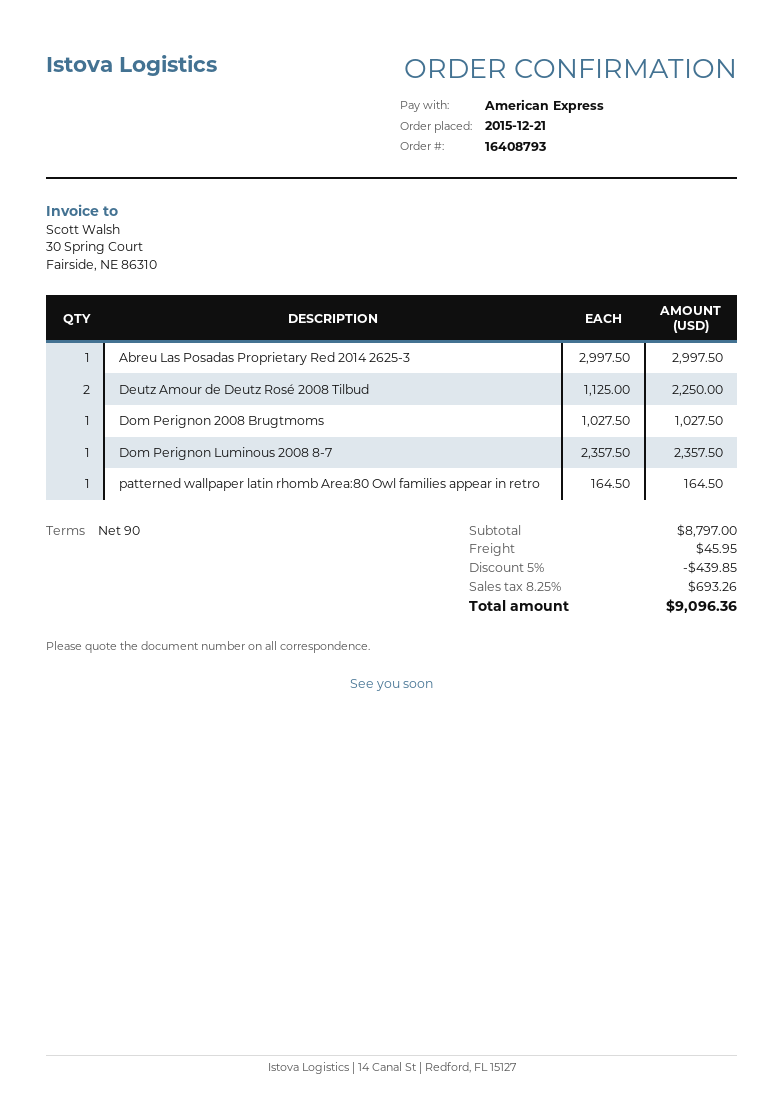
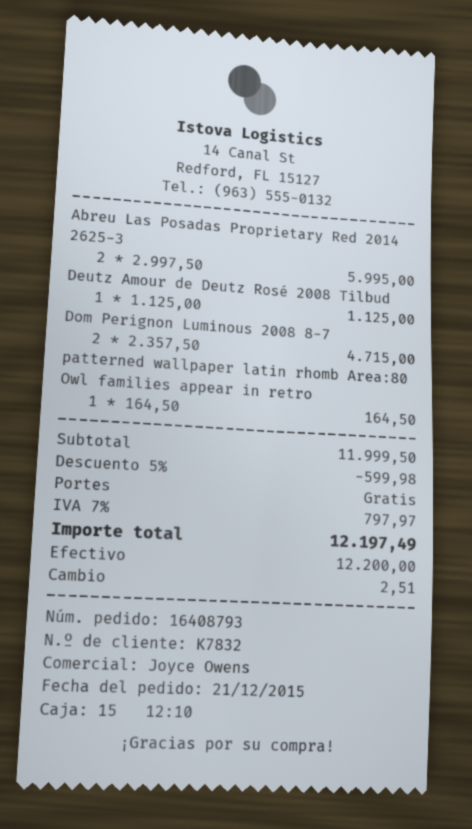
payment method: American Express -> cash
Abreu Las Posadas Proprietary Red 2014 2625-3: 1 x 2997.50 = 2997.50 -> 2 x 2997.50 = 5995.00
Deutz Amour de Deutz Rosé 2008 Tilbud: 2 x 1125.00 = 2250.00 -> 1 x 1125.00 = 1125.00
Dom Perignon 2008 Brugtmoms: 1 x 1027.50 = 1027.50 -> none
Dom Perignon Luminous 2008 8-7: 1 x 2357.50 = 2357.50 -> 2 x 2357.50 = 4715.00
subtotal: 8797.00 -> 11999.50
discount: 5% = 439.85 -> 5% = 599.98
shipping: 45.95 -> 0.00
tax: 8.25% = 693.26 -> 7% = 797.97
total: 9096.36 -> 12197.49

